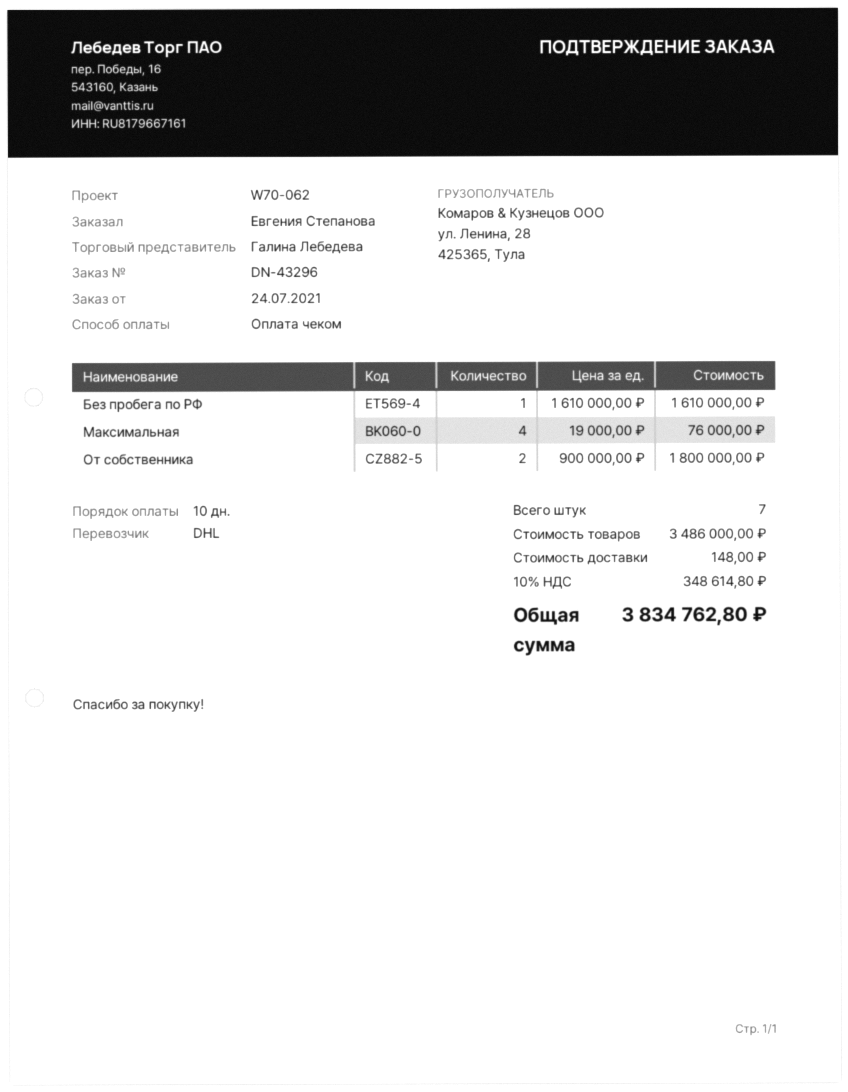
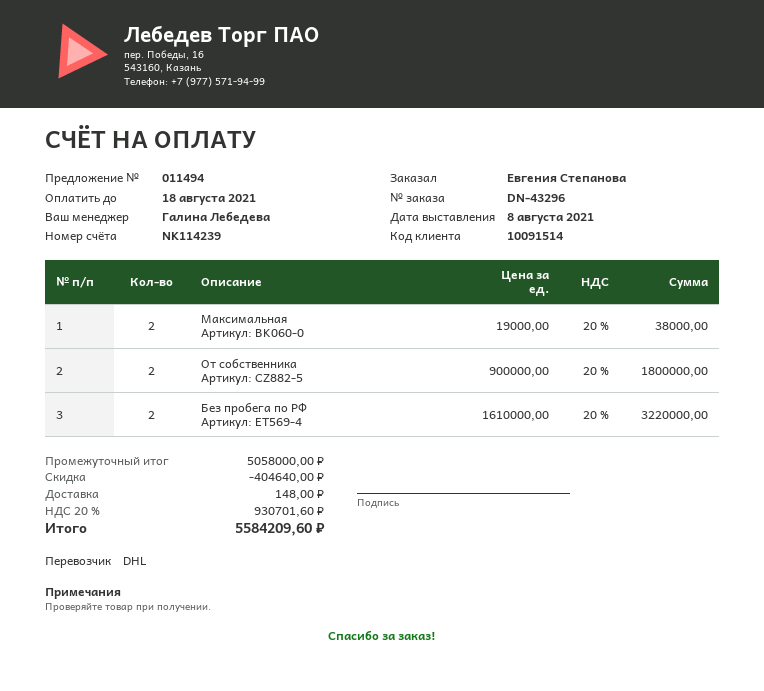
Без пробега по РФ: 1 x 1610000.00 = 1610000.00 -> 2 x 1610000.00 = 3220000.00
Максимальная: 4 x 19000.00 = 76000.00 -> 2 x 19000.00 = 38000.00
subtotal: 3486000.00 -> 5058000.00
discount: none -> 404640.00
tax: 10% = 348614.80 -> 20% = 930701.60
total: 3834762.80 -> 5584209.60

